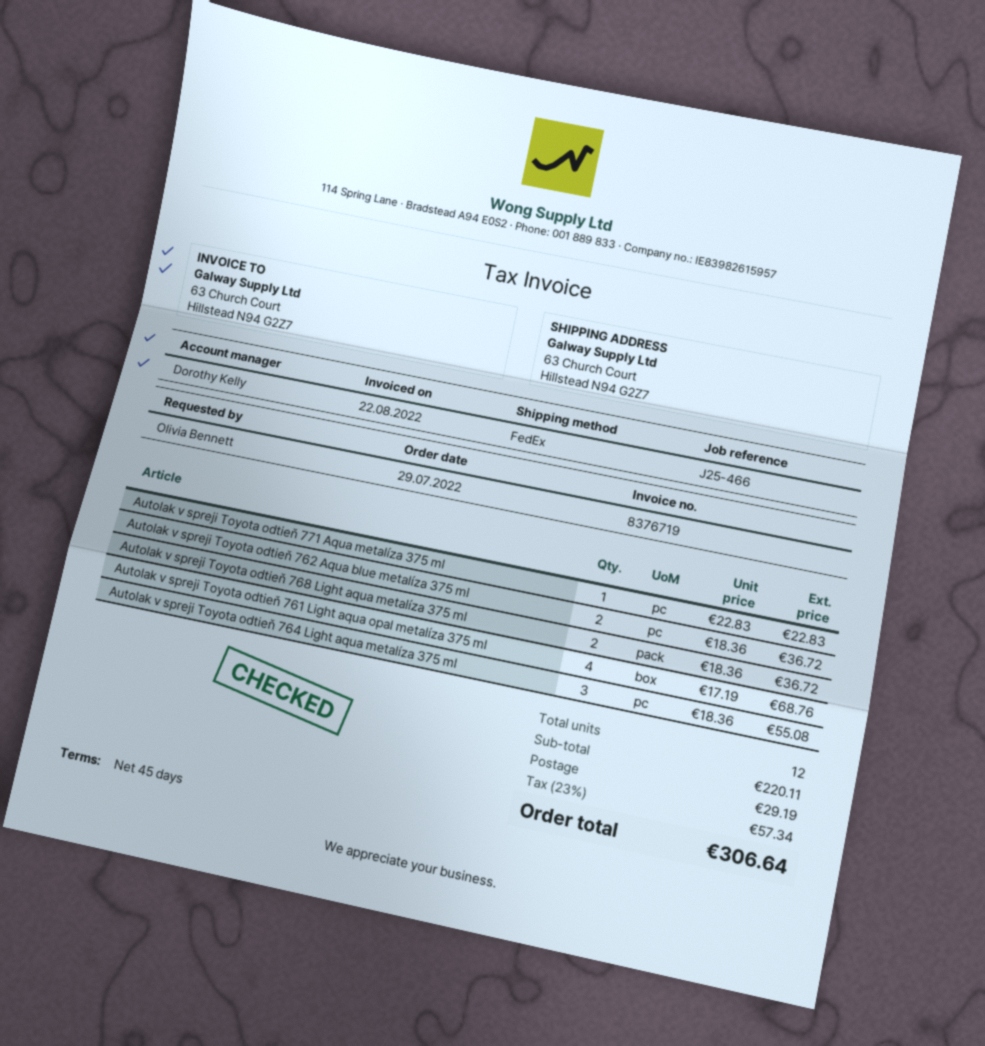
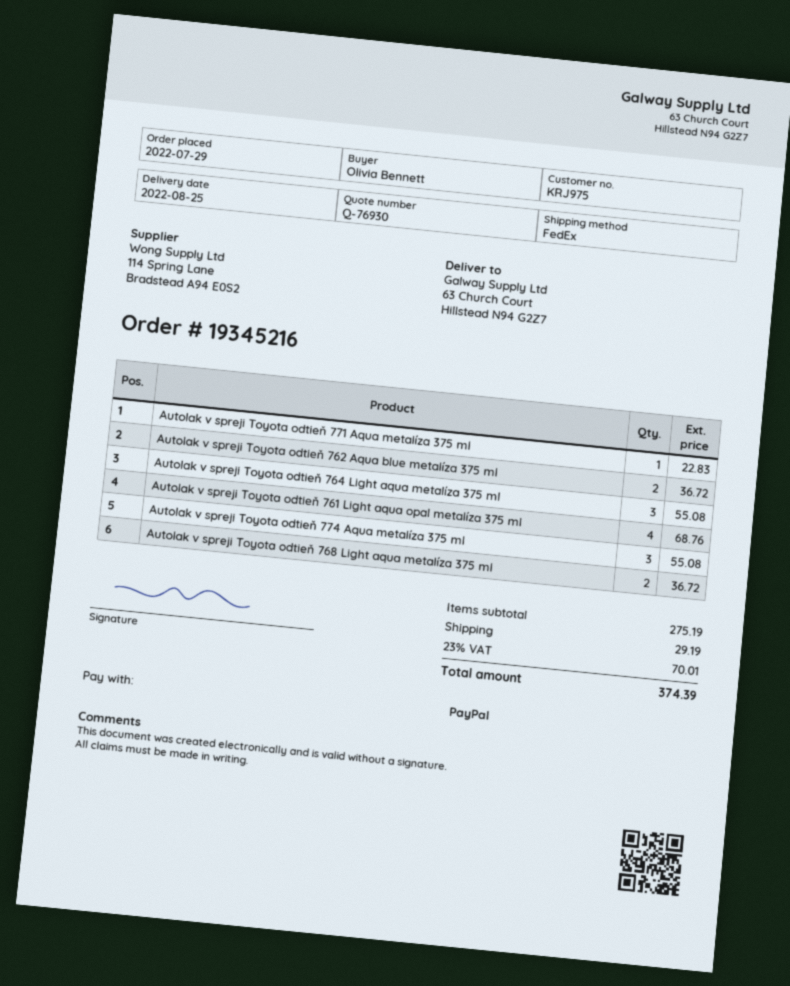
Autolak v spreji Toyota odtieň 774 Aqua metalíza 375 ml: none -> 3 for 55.08
subtotal: 220.11 -> 275.19
tax: 23% = 57.34 -> 23% = 70.01
total: 306.64 -> 374.39

